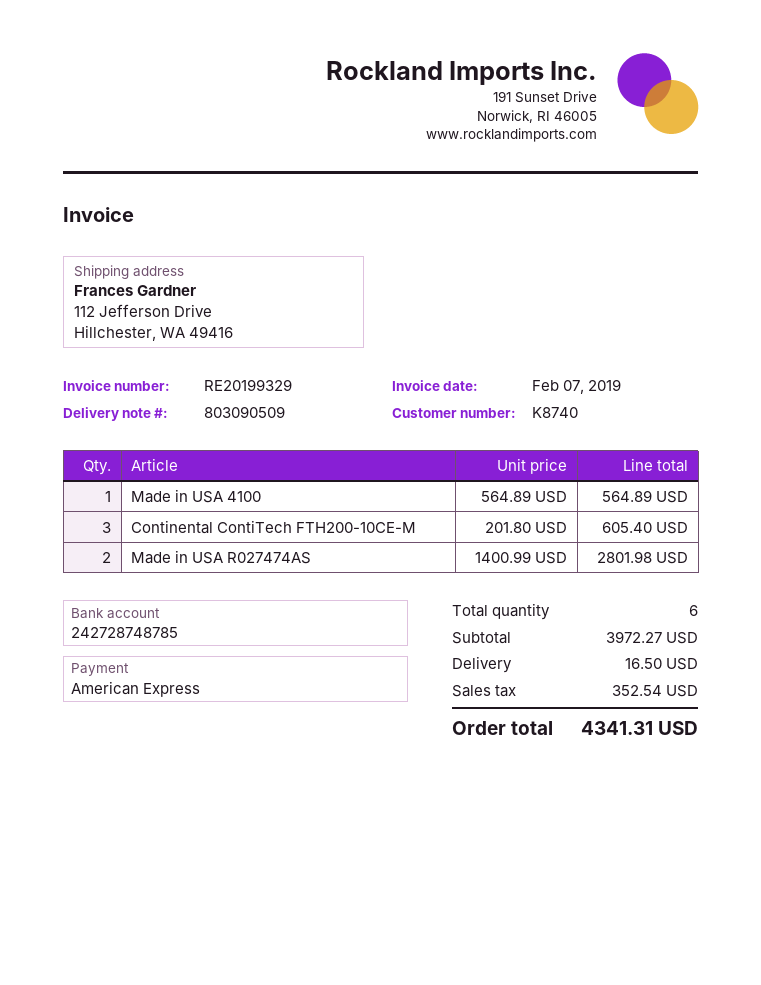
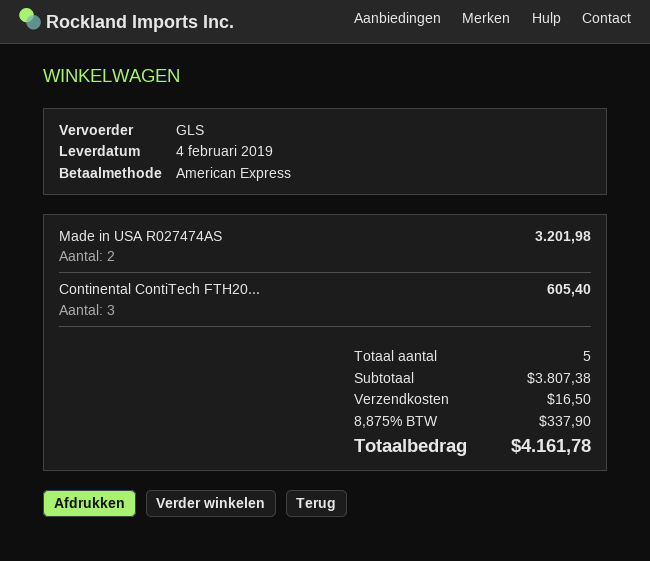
Made in USA 4100: 1 for 564.89 -> none
Made in USA R027474AS: 2 for 2801.98 -> 2 for 3201.98
total quantity: 6 -> 5
subtotal: 3972.27 -> 3807.38
tax: 352.54 -> 337.90
total: 4341.31 -> 4161.78

